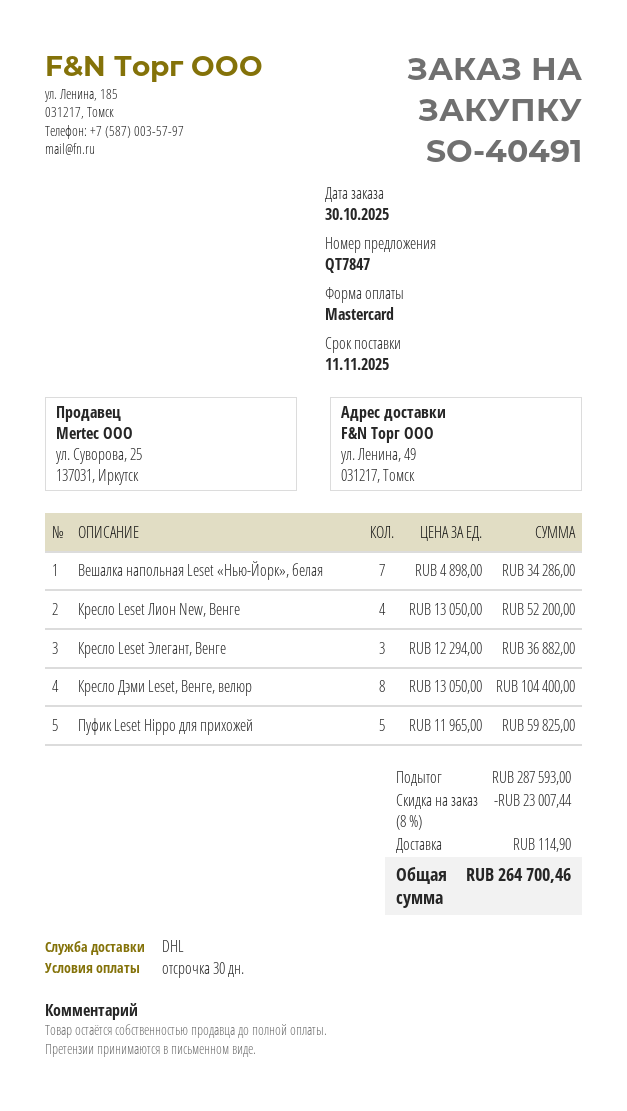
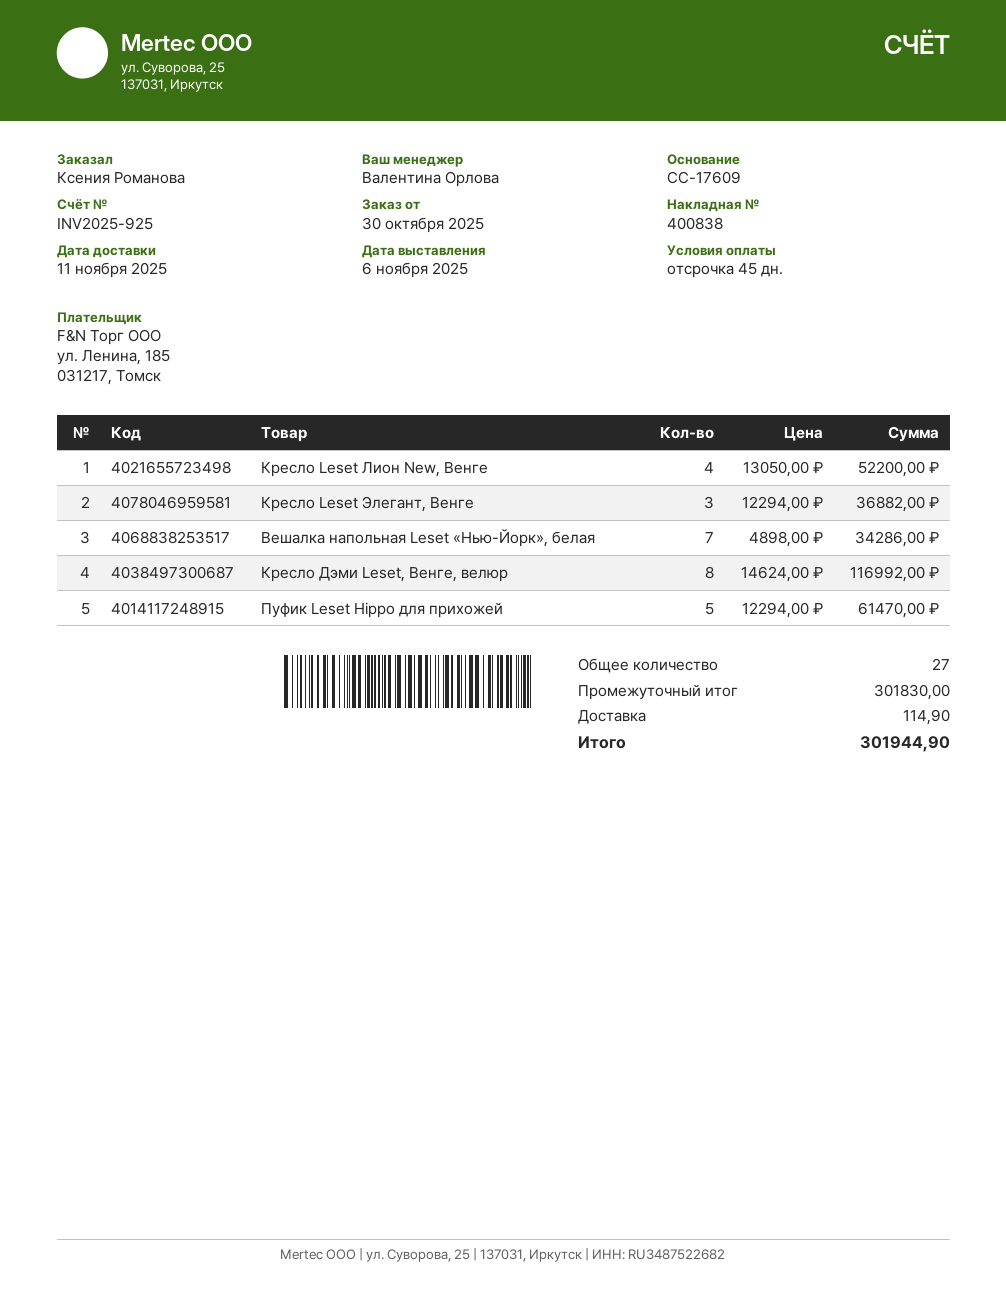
payment terms: 30 days -> 45 days
Кресло Дэми Leset, Венге, велюр: 8 x 13050.00 = 104400.00 -> 8 x 14624.00 = 116992.00
Пуфик Leset Hippo для прихожей: 5 x 11965.00 = 59825.00 -> 5 x 12294.00 = 61470.00
subtotal: 287593.00 -> 301830.00
discount: 8% = 23007.44 -> none
total: 264700.46 -> 301944.90

